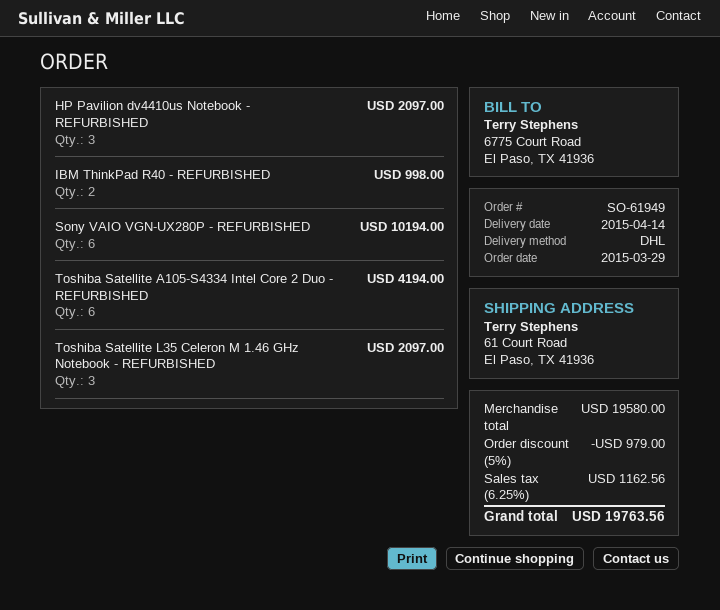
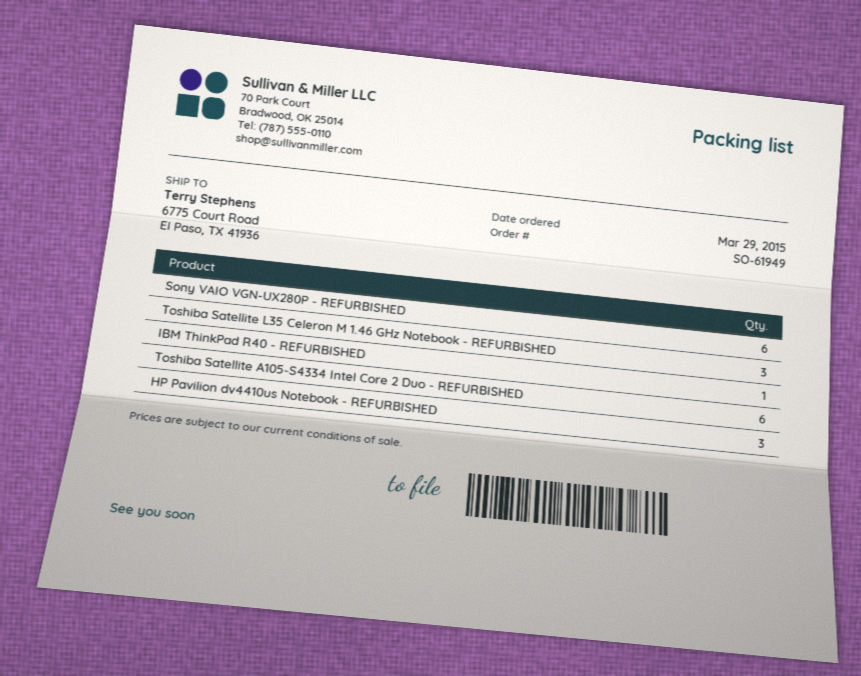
ship to: 61 Court Road, El Paso, TX 41936 -> 6775 Court Road, El Paso, TX 41936
IBM ThinkPad R40 - REFURBISHED: 2 -> 1

